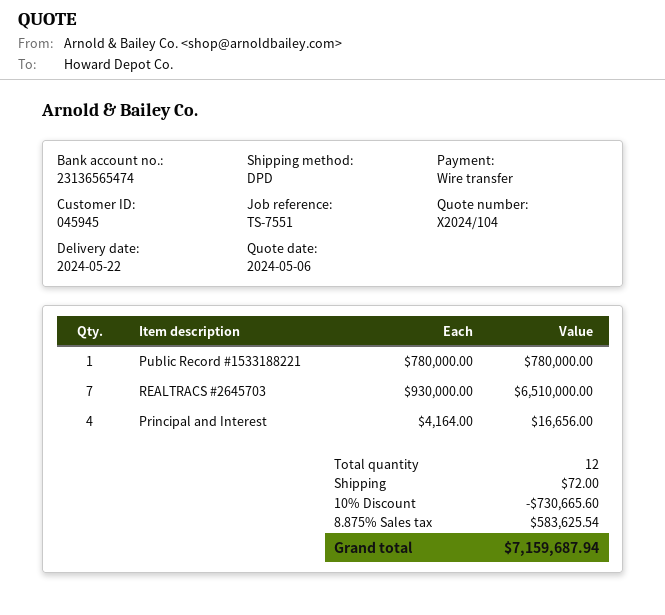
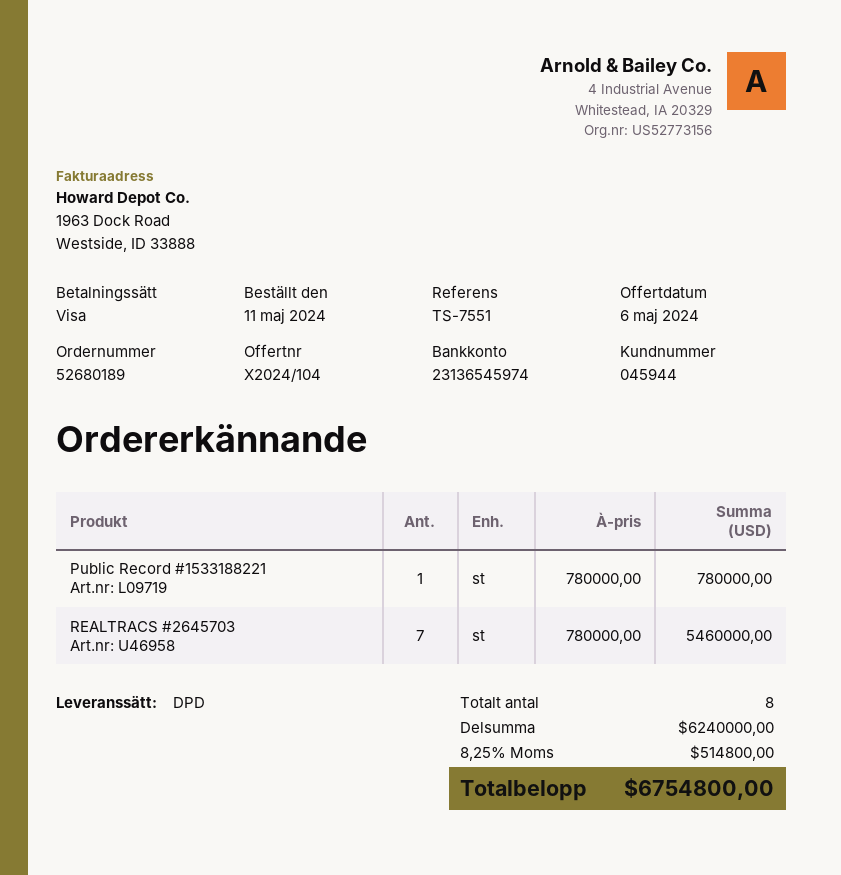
customer number: 045945 -> 045944
payment method: bank transfer -> Visa
bank account: 23136565474 -> 23136545974
REALTRACS #2645703: 7 x 930000.00 = 6510000.00 -> 7 x 780000.00 = 5460000.00
Principal and Interest: 4 x 4164.00 = 16656.00 -> none
total quantity: 12 -> 8
discount: 10% = 730665.60 -> none
shipping: 72.00 -> none
tax: 8.875% = 583625.54 -> 8.25% = 514800.00
total: 7159687.94 -> 6754800.00

